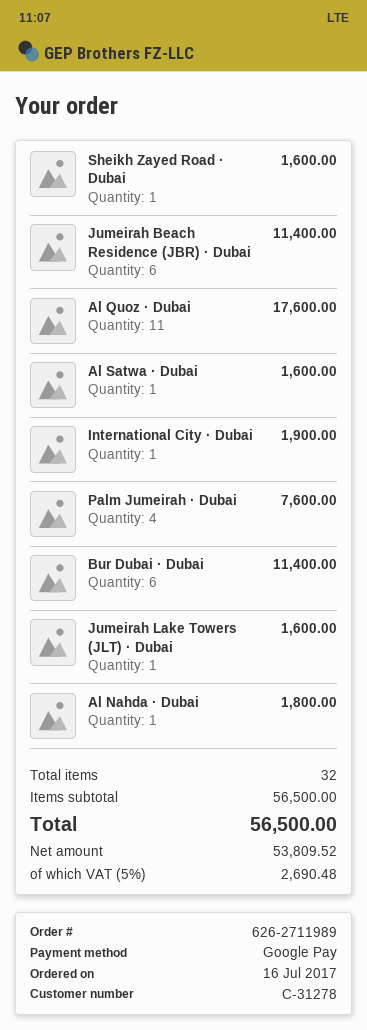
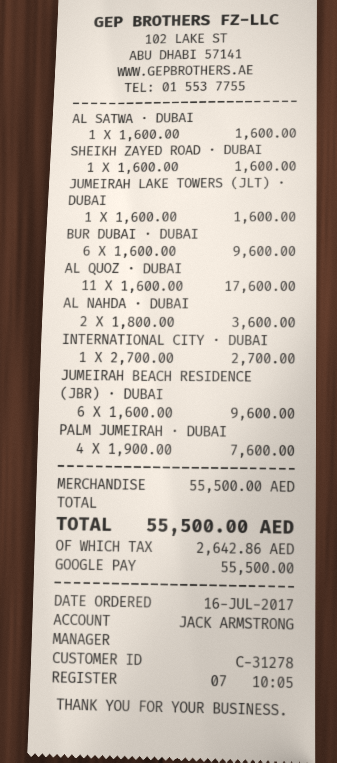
Jumeirah Beach Residence (JBR) · Dubai: 6 for 11400.00 -> 6 for 9600.00
International City · Dubai: 1 for 1900.00 -> 1 for 2700.00
Bur Dubai · Dubai: 6 for 11400.00 -> 6 for 9600.00
Al Nahda · Dubai: 1 for 1800.00 -> 2 for 3600.00
subtotal: 56500.00 -> 55500.00
tax: 2690.48 -> 2642.86
total: 56500.00 -> 55500.00

